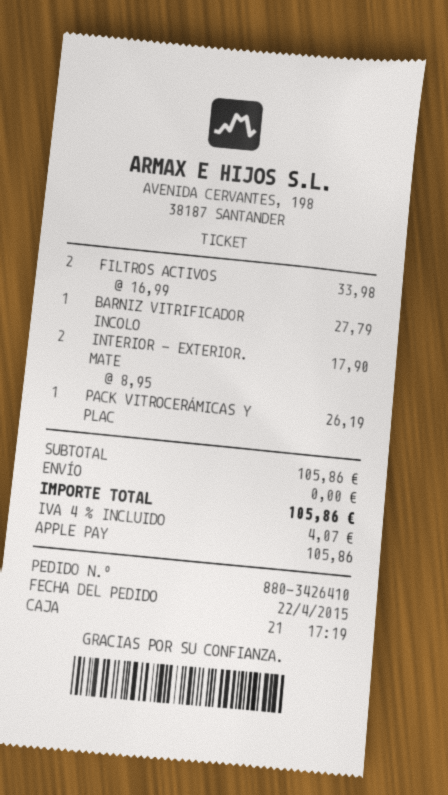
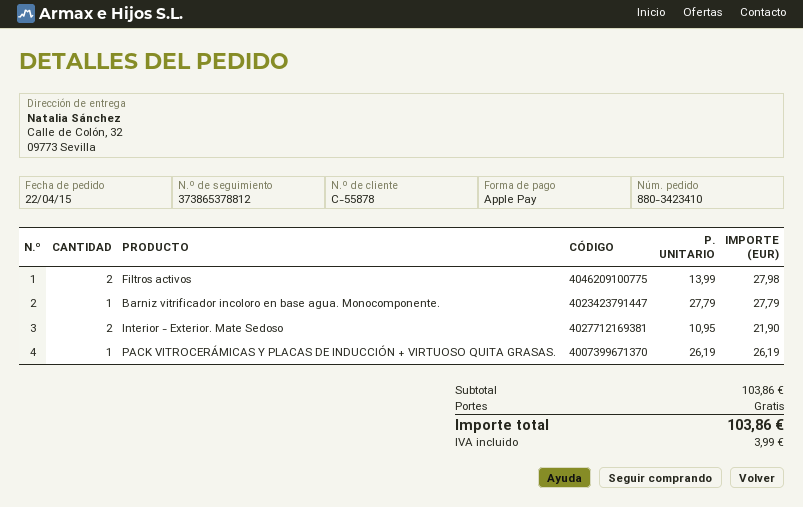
order number: 880-3426410 -> 880-3423410
FILTROS ACTIVOS: 2 x 16.99 = 33.98 -> 2 x 13.99 = 27.98
INTERIOR - EXTERIOR. MATE: 2 x 8.95 = 17.90 -> 2 x 10.95 = 21.90
subtotal: 105.86 -> 103.86
tax: 4.07 -> 3.99
total: 105.86 -> 103.86

